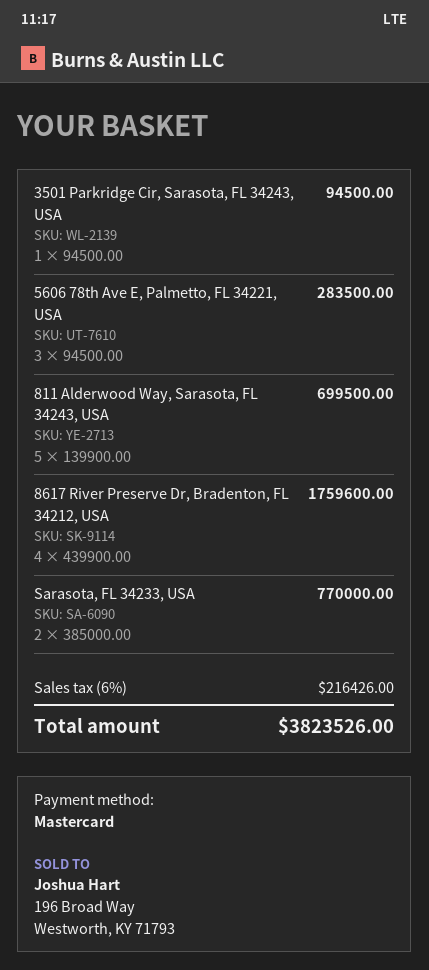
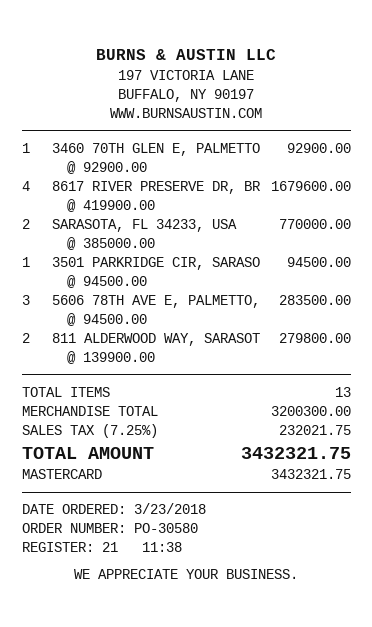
811 Alderwood Way, Sarasota, FL 34243, USA: 5 x 139900.00 = 699500.00 -> 2 x 139900.00 = 279800.00
8617 River Preserve Dr, Bradenton, FL 34212, USA: 4 x 439900.00 = 1759600.00 -> 4 x 419900.00 = 1679600.00
3460 70TH GLEN E, PALMETTO: none -> 1 x 92900.00 = 92900.00
tax: 6% = 216426.00 -> 7.25% = 232021.75
total: 3823526.00 -> 3432321.75

